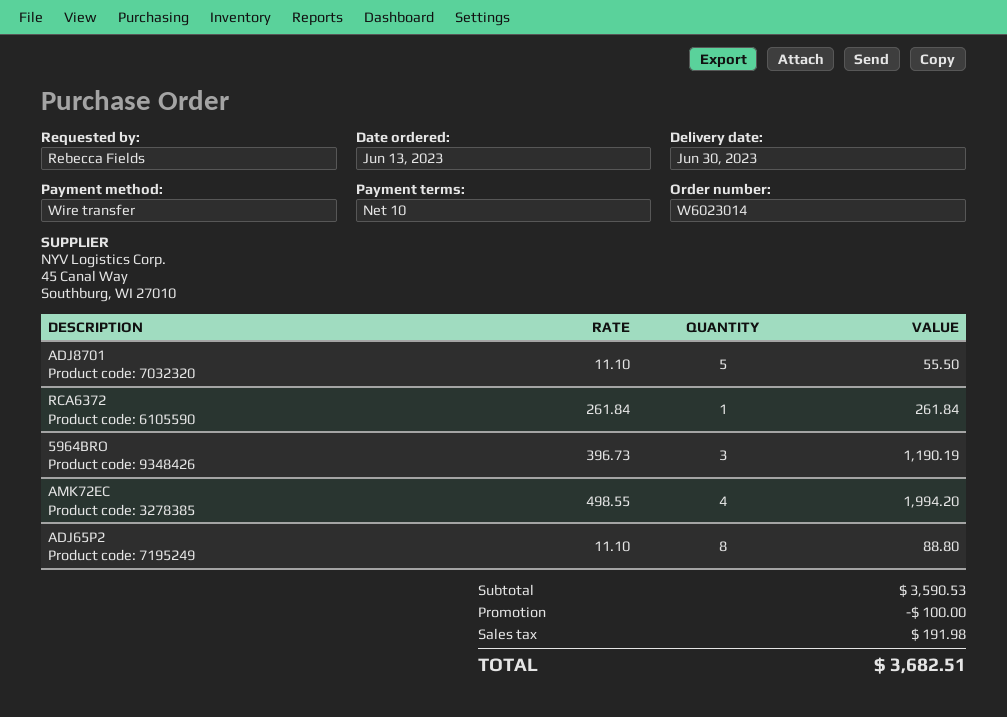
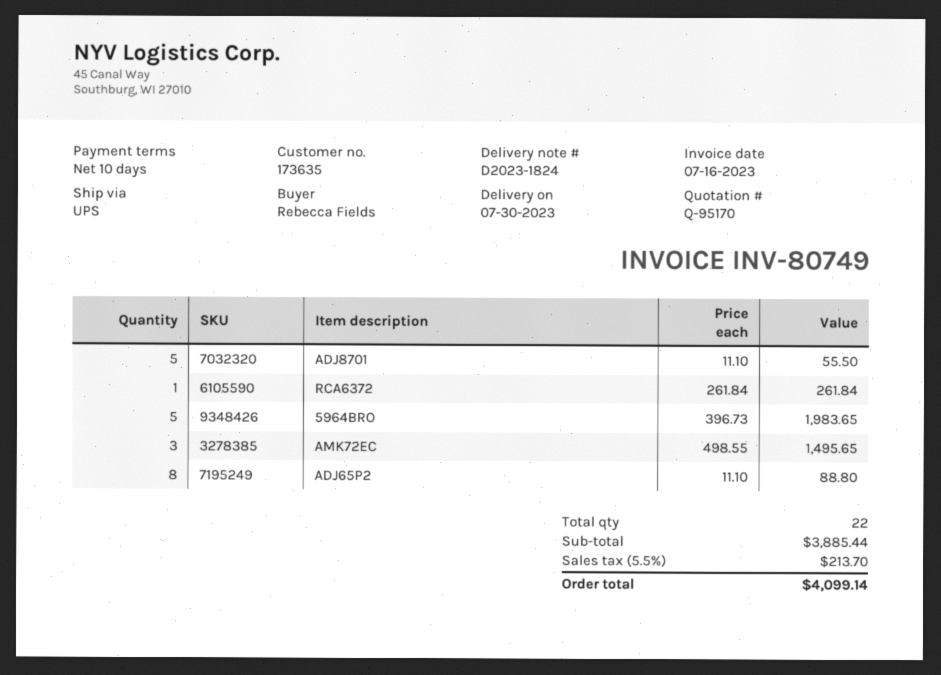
delivery date: 2023-06-30 -> 2023-07-30
5964BRO: 3 x 396.73 = 1190.19 -> 5 x 396.73 = 1983.65
AMK72EC: 4 x 498.55 = 1994.20 -> 3 x 498.55 = 1495.65
subtotal: 3590.53 -> 3885.44
discount: 100.00 -> none
tax: 191.98 -> 213.70
total: 3682.51 -> 4099.14

